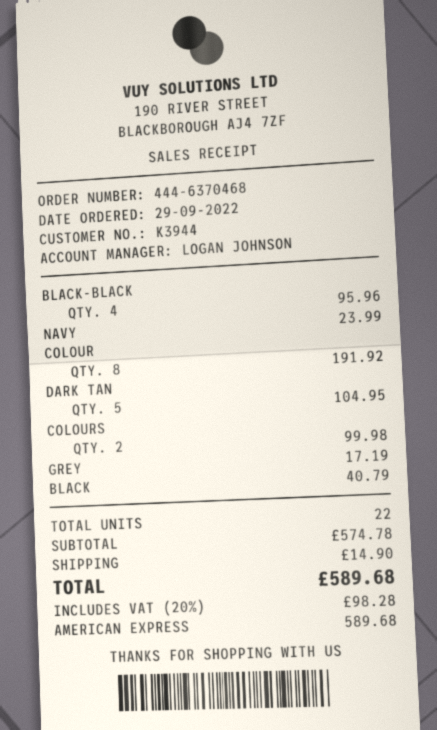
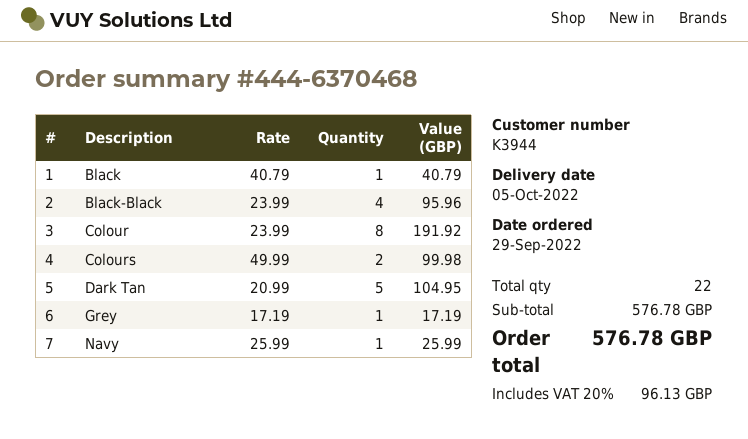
NAVY: 1 for 23.99 -> 1 for 25.99
subtotal: 574.78 -> 576.78
shipping: 14.90 -> none
tax: 20% = 98.28 -> 20% = 96.13
total: 589.68 -> 576.78

